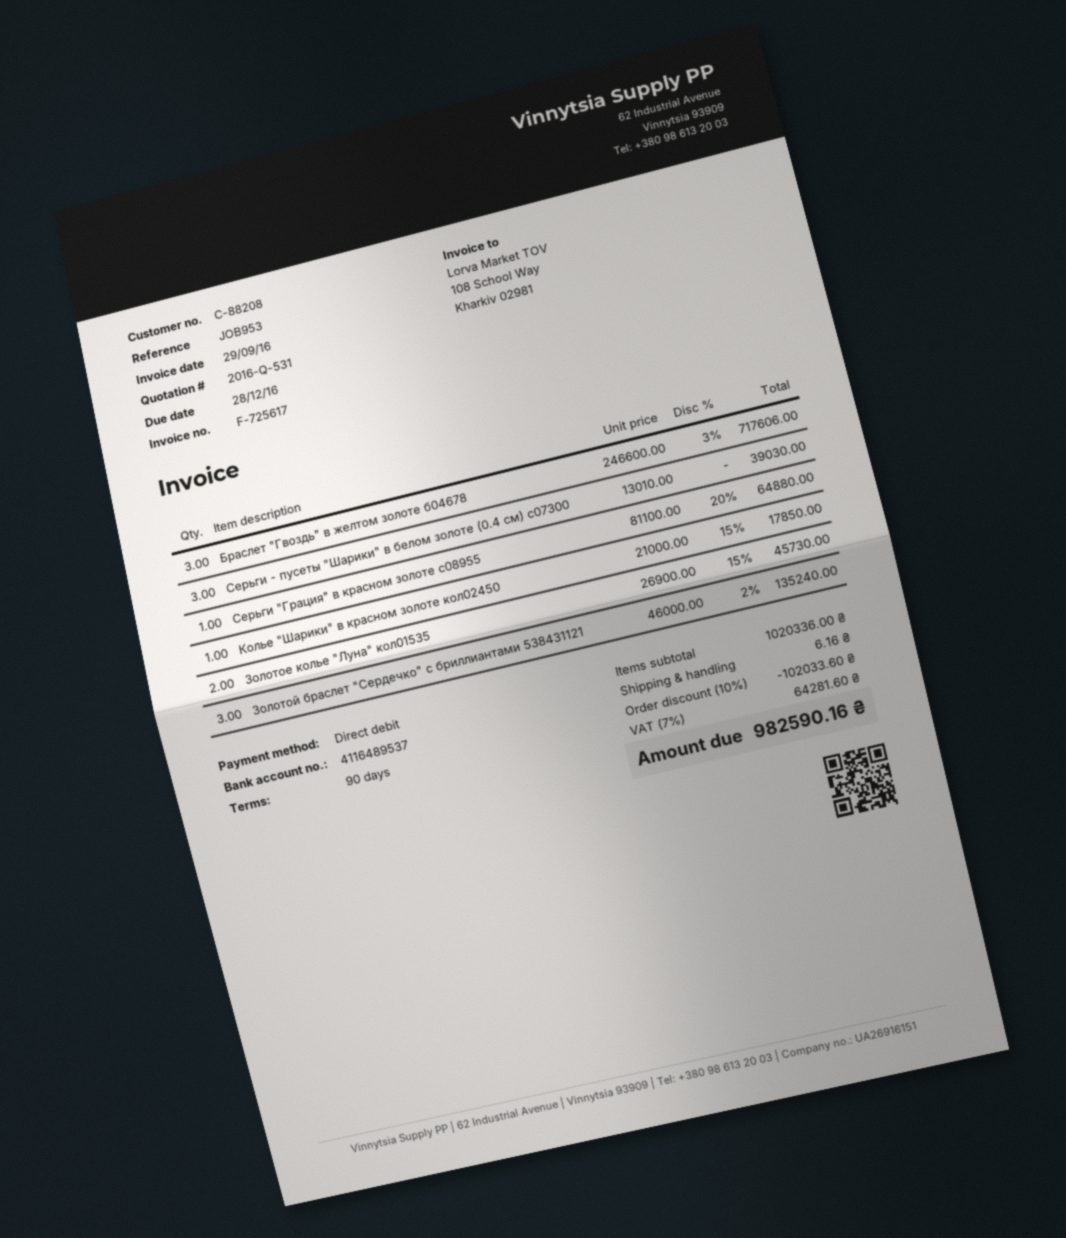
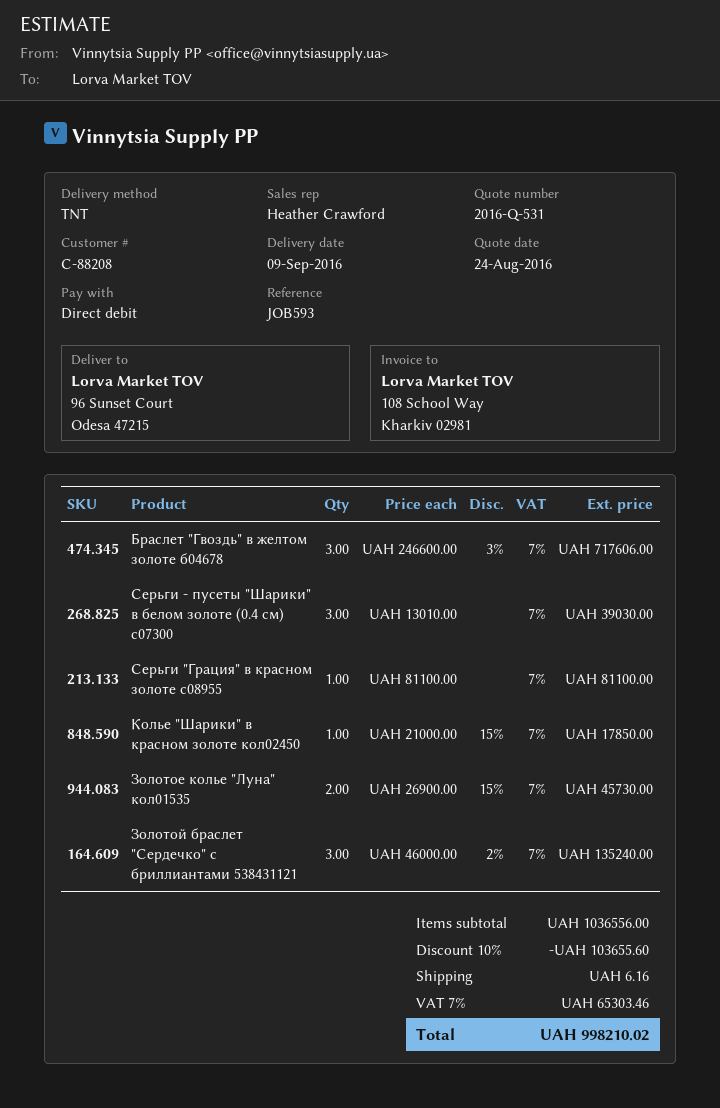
reference: JOB953 -> JOB593
Серьги "Грация" в красном золоте с08955: 1 x 81100.00 - 20% = 64880.00 -> 1 x 81100.00 = 81100.00
subtotal: 1020336.00 -> 1036556.00
discount: 10% = 102033.60 -> 10% = 103655.60
tax: 7% = 64281.60 -> 7% = 65303.46
total: 982590.16 -> 998210.02

